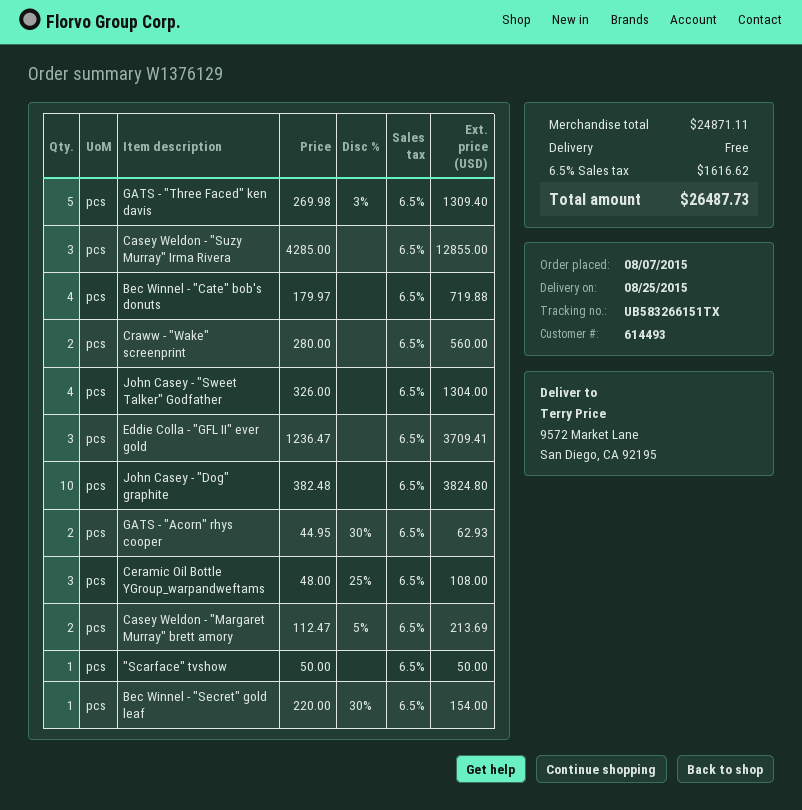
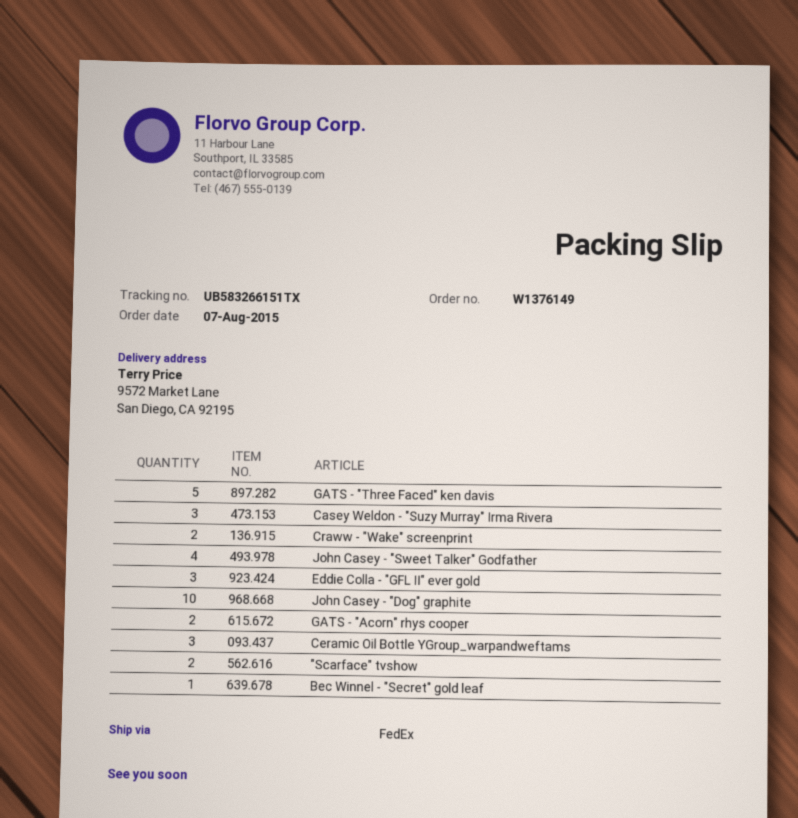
order number: W1376129 -> W1376149
Bec Winnel - "Cate" bob's donuts: 4 -> none
Casey Weldon - "Margaret Murray" brett amory: 2 -> none
"Scarface" tvshow: 1 -> 2

